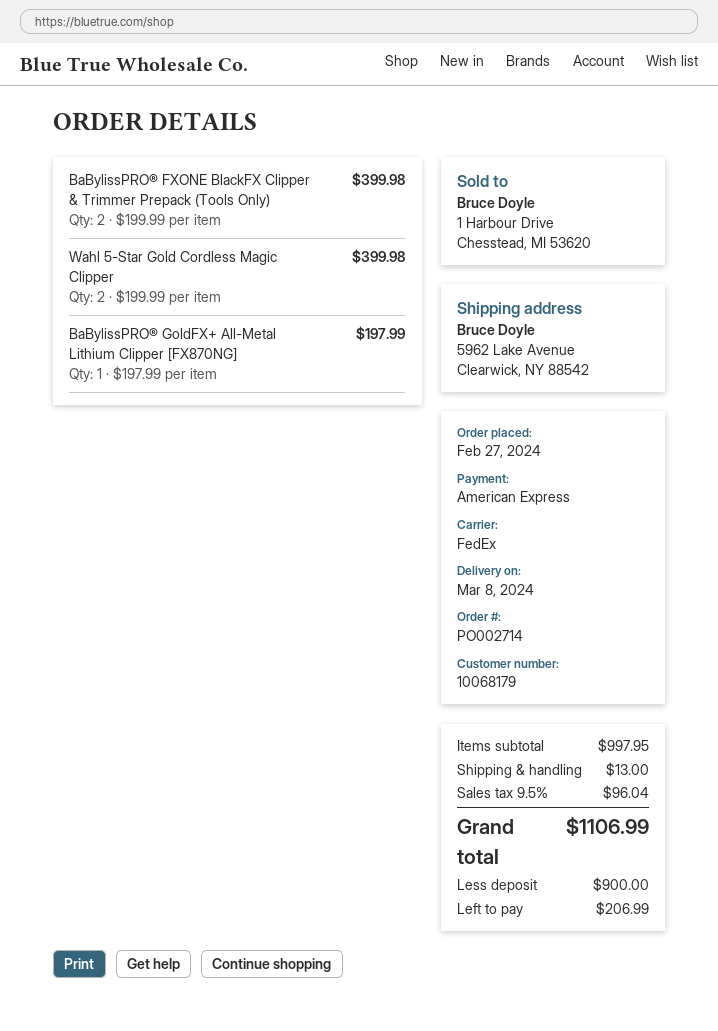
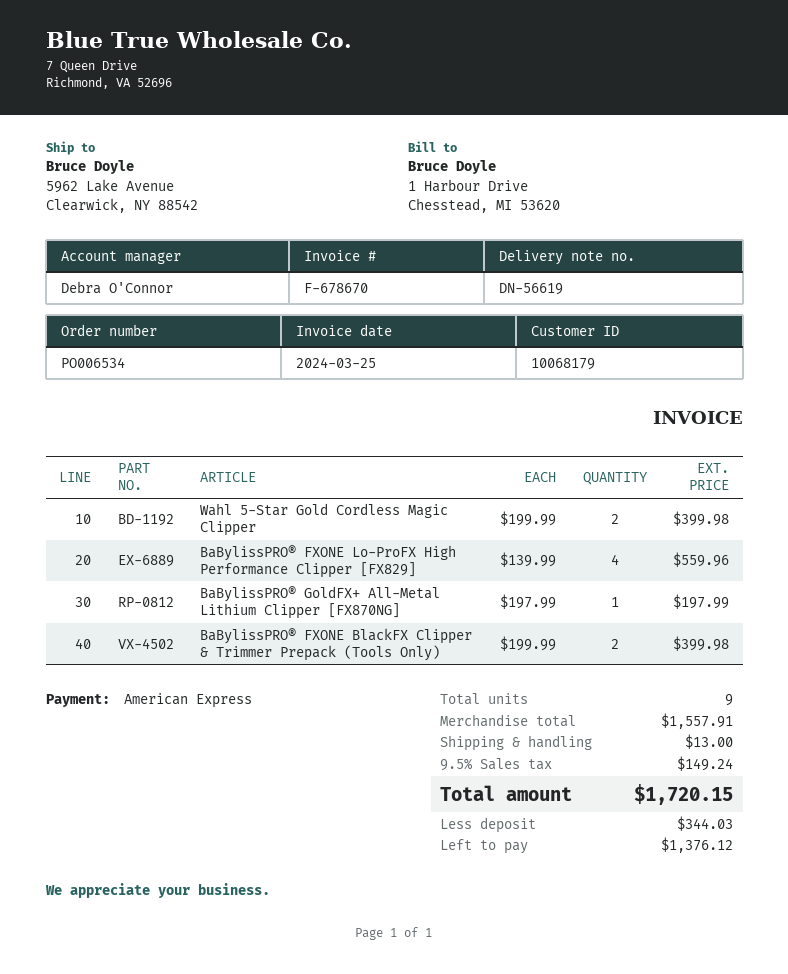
order number: PO002714 -> PO006534
BaBylissPRO® FXONE Lo-ProFX High Performance Clipper [FX829]: none -> 4 x 139.99 = 559.96
subtotal: 997.95 -> 1557.91
tax: 9.5% = 96.04 -> 9.5% = 149.24
total: 1106.99 -> 1720.15
deposit: 900.00 -> 344.03
balance: 206.99 -> 1376.12

